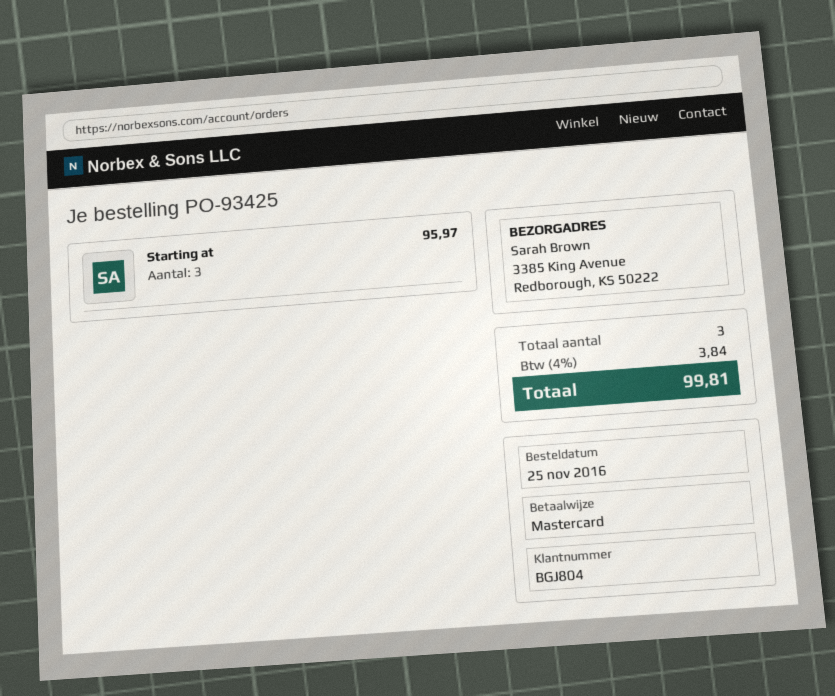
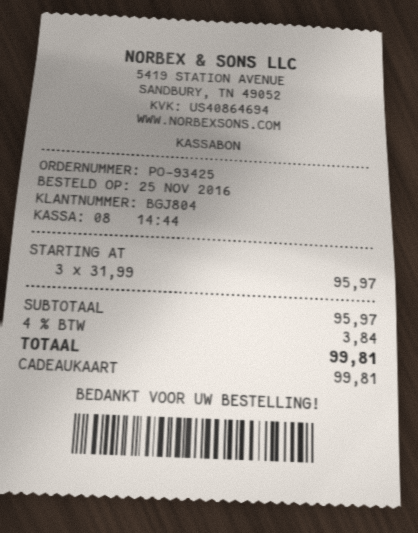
payment method: Mastercard -> gift card

